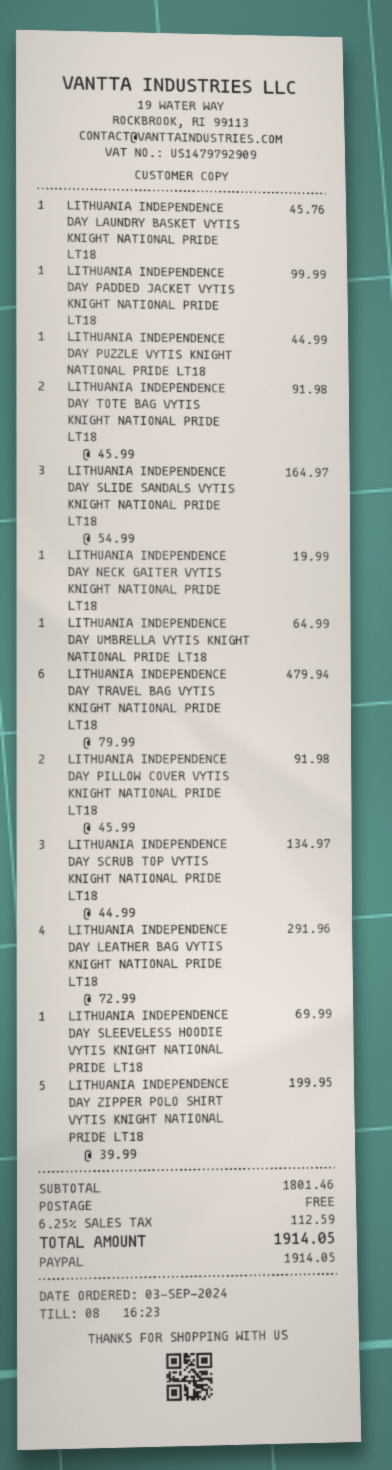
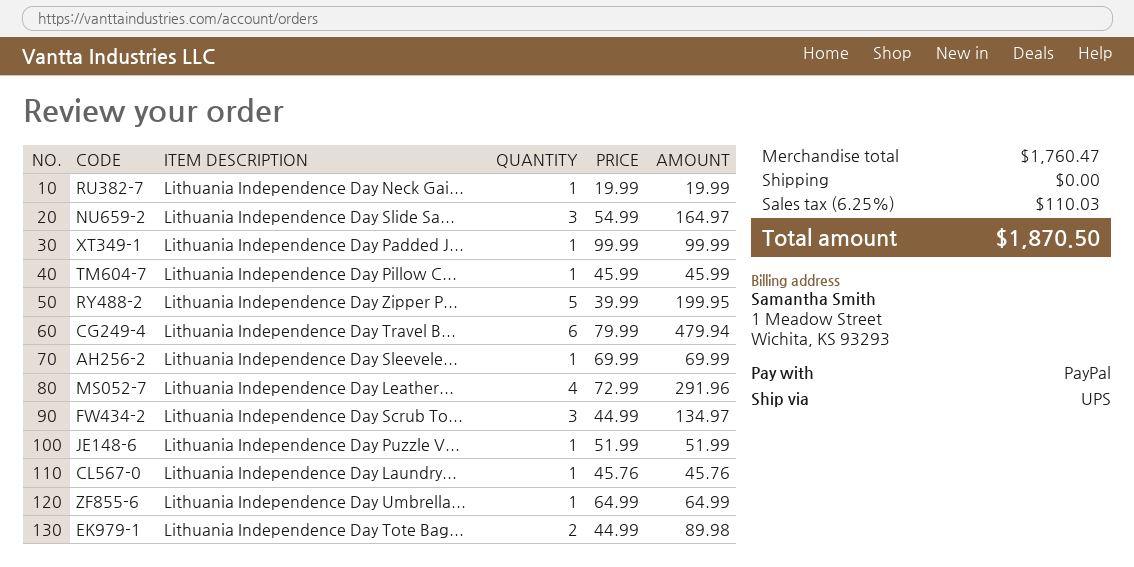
LITHUANIA INDEPENDENCE DAY PUZZLE VYTIS KNIGHT NATIONAL PRIDE LT18: 1 x 44.99 = 44.99 -> 1 x 51.99 = 51.99
LITHUANIA INDEPENDENCE DAY TOTE BAG VYTIS KNIGHT NATIONAL PRIDE LT18: 2 x 45.99 = 91.98 -> 2 x 44.99 = 89.98
LITHUANIA INDEPENDENCE DAY PILLOW COVER VYTIS KNIGHT NATIONAL PRIDE LT18: 2 x 45.99 = 91.98 -> 1 x 45.99 = 45.99
subtotal: 1801.46 -> 1760.47
tax: 6.25% = 112.59 -> 6.25% = 110.03
total: 1914.05 -> 1870.50

